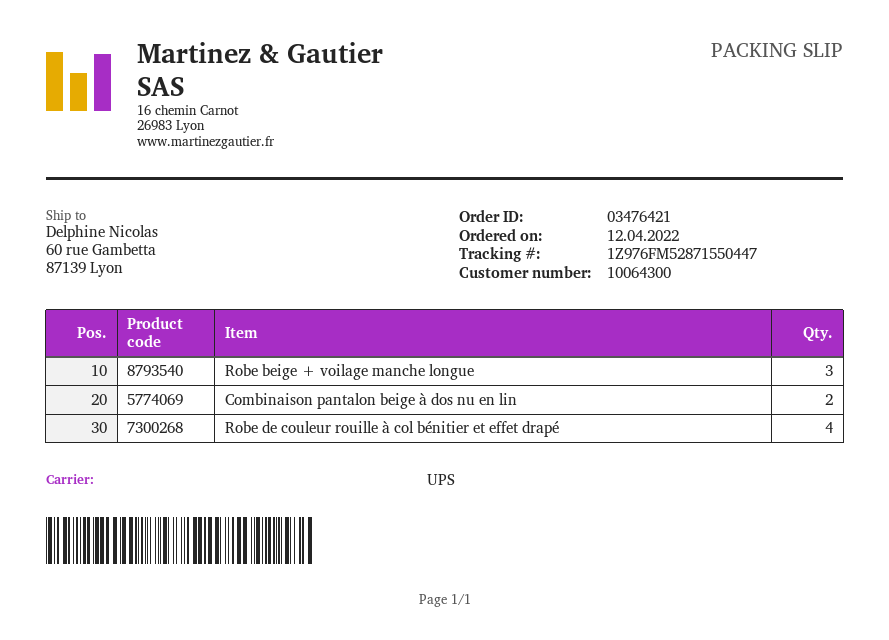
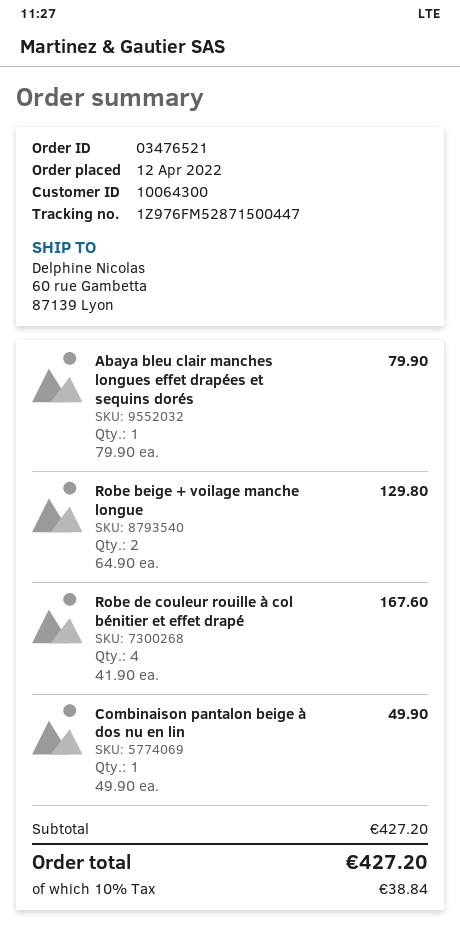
order number: 03476421 -> 03476521
tracking number: 1Z976FM52871550447 -> 1Z976FM52871500447
Robe beige + voilage manche longue: 3 -> 2
Combinaison pantalon beige à dos nu en lin: 2 -> 1
Abaya bleu clair manches longues effet drapées et sequins dorés: none -> 1

